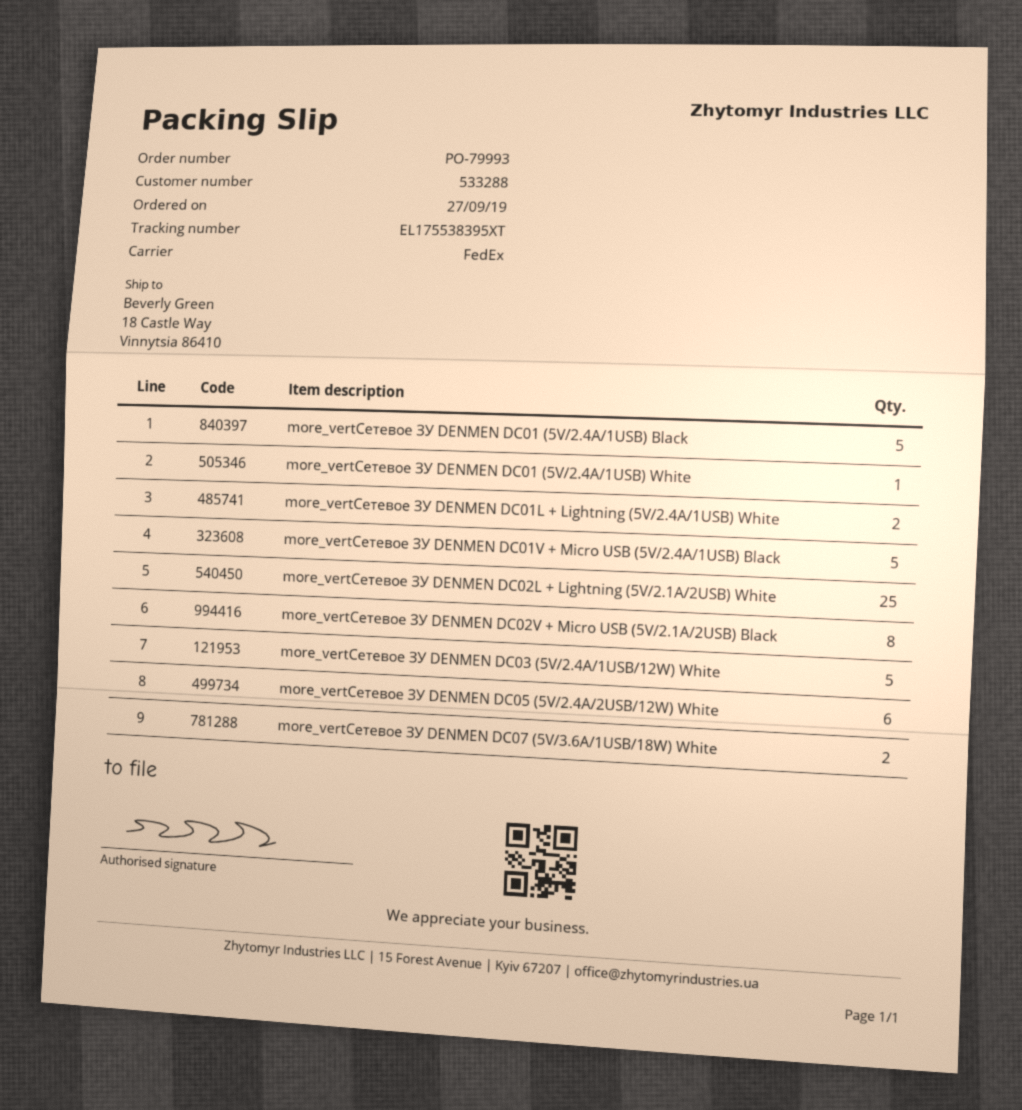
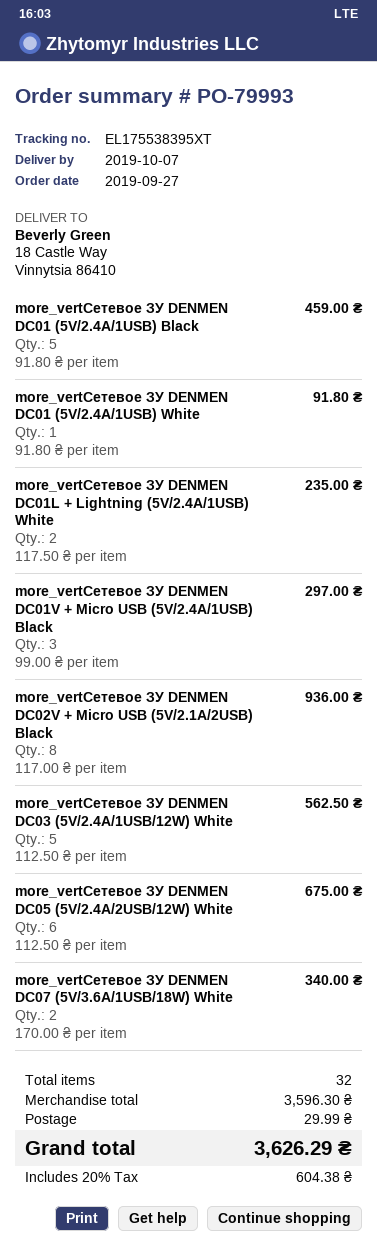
more_vertСетевое ЗУ DENMEN DC01V + Micro USB (5V/2.4A/1USB) Black: 5 -> 3
more_vertСетевое ЗУ DENMEN DC02L + Lightning (5V/2.1A/2USB) White: 25 -> none

